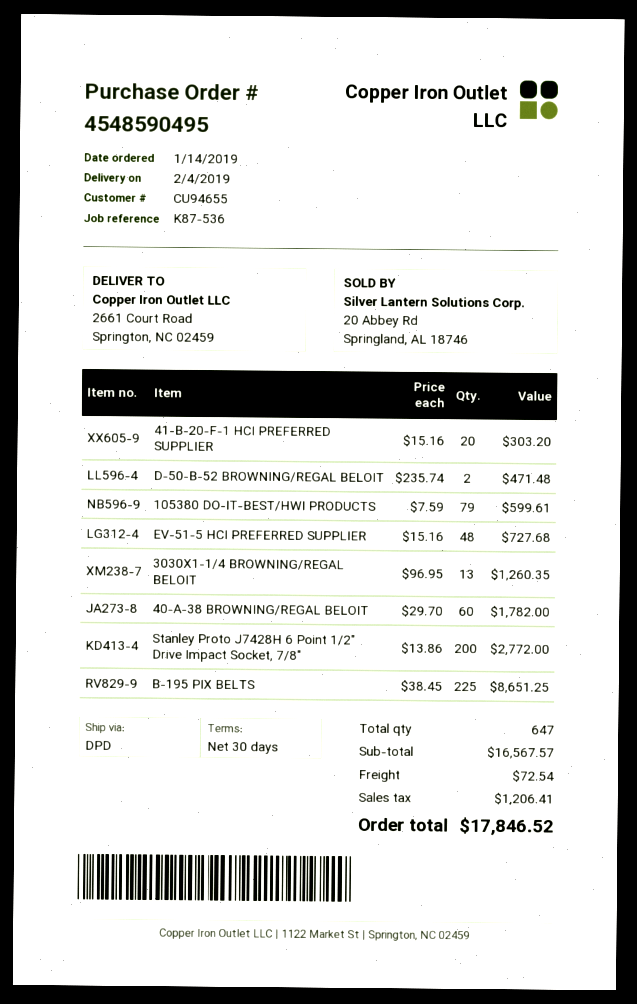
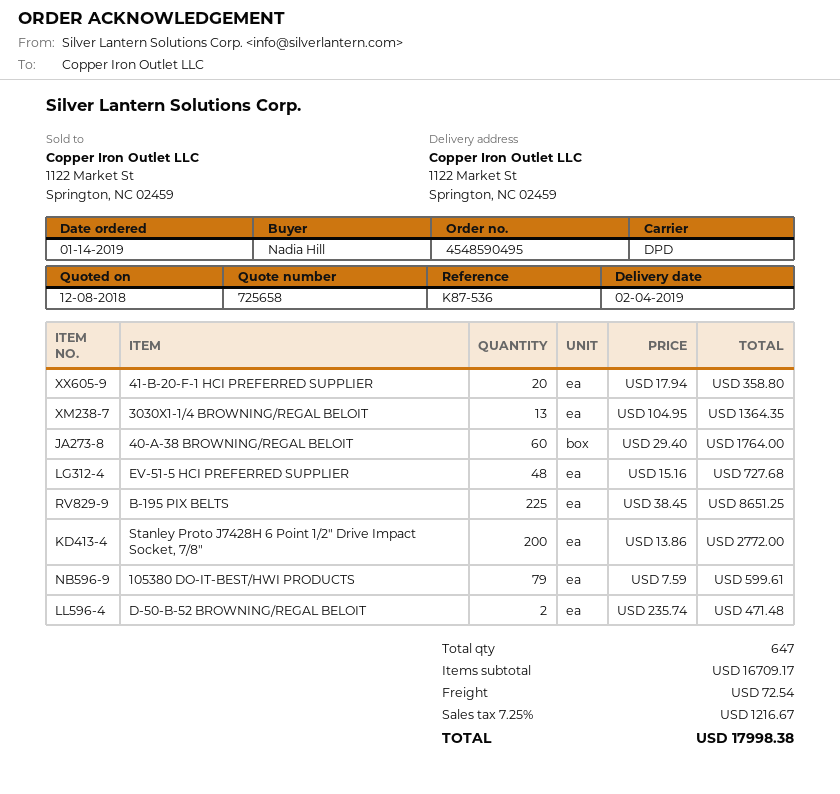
ship to: 2661 Court Road, Springton, NC 02459 -> 1122 Market St, Springton, NC 02459
41-B-20-F-1 HCI PREFERRED SUPPLIER: 20 x 15.16 = 303.20 -> 20 x 17.94 = 358.80
3030X1-1/4 BROWNING/REGAL BELOIT: 13 x 96.95 = 1260.35 -> 13 x 104.95 = 1364.35
40-A-38 BROWNING/REGAL BELOIT: 60 x 29.70 = 1782.00 -> 60 x 29.40 = 1764.00
subtotal: 16567.57 -> 16709.17
tax: 1206.41 -> 1216.67
total: 17846.52 -> 17998.38

